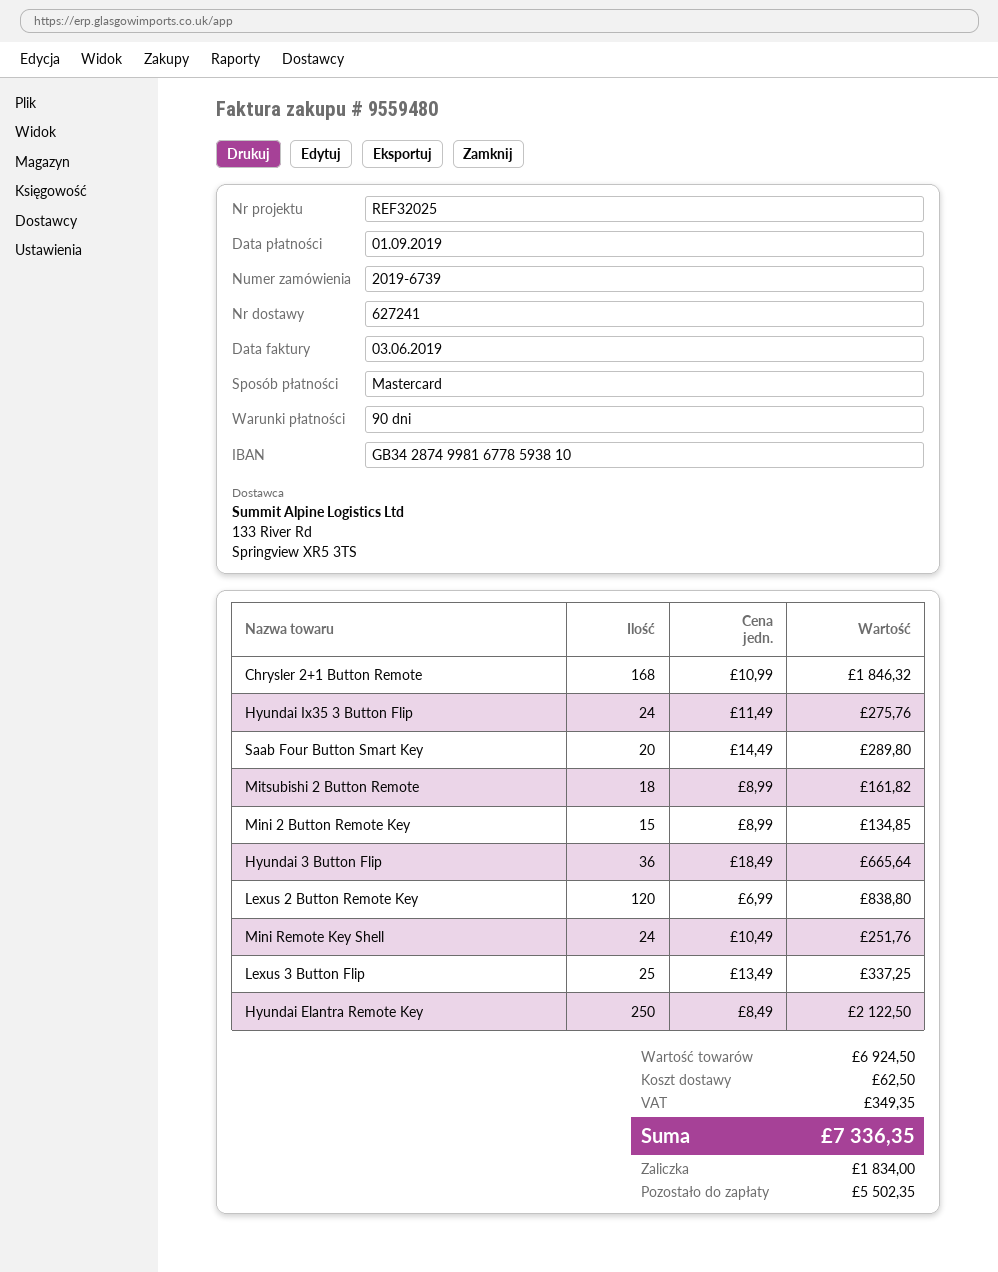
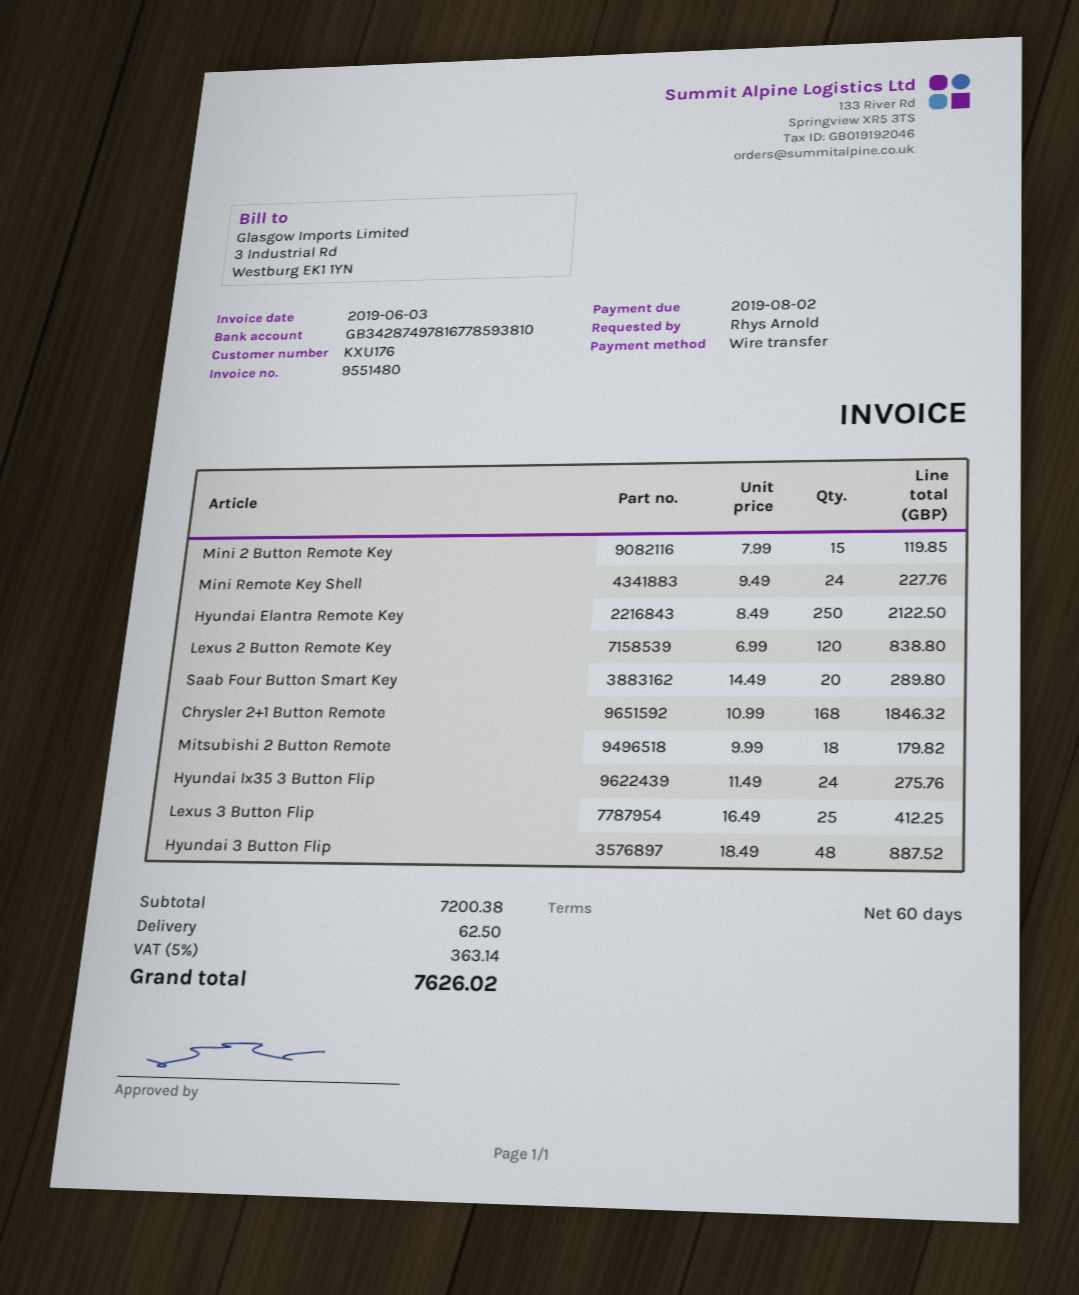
invoice number: 9559480 -> 9551480
payment terms: 90 days -> 60 days
due date: 2019-09-01 -> 2019-08-02
payment method: Mastercard -> bank transfer
bank account: GB34287499816778593810 -> GB34287497816778593810
Mitsubishi 2 Button Remote: 18 x 8.99 = 161.82 -> 18 x 9.99 = 179.82
Mini 2 Button Remote Key: 15 x 8.99 = 134.85 -> 15 x 7.99 = 119.85
Hyundai 3 Button Flip: 36 x 18.49 = 665.64 -> 48 x 18.49 = 887.52
Mini Remote Key Shell: 24 x 10.49 = 251.76 -> 24 x 9.49 = 227.76
Lexus 3 Button Flip: 25 x 13.49 = 337.25 -> 25 x 16.49 = 412.25
subtotal: 6924.50 -> 7200.38
tax: 349.35 -> 363.14
total: 7336.35 -> 7626.02

